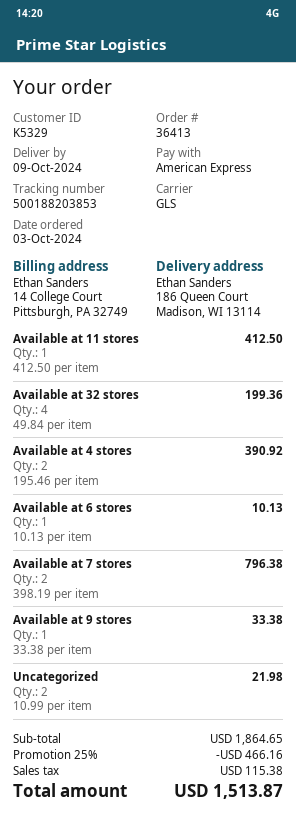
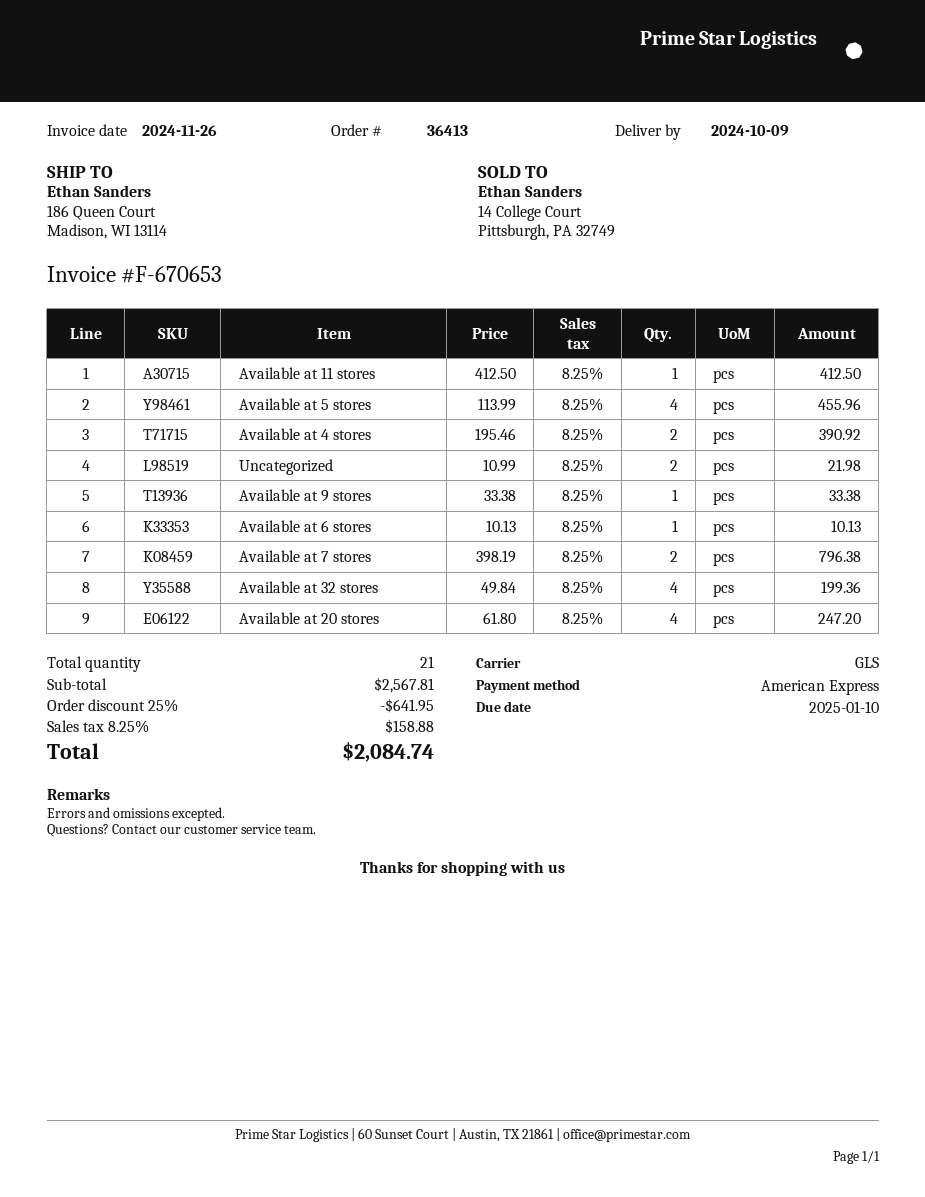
Available at 5 stores: none -> 4 x 113.99 = 455.96
Available at 20 stores: none -> 4 x 61.80 = 247.20
subtotal: 1864.65 -> 2567.81
discount: 25% = 466.16 -> 25% = 641.95
tax: 115.38 -> 158.88
total: 1513.87 -> 2084.74

